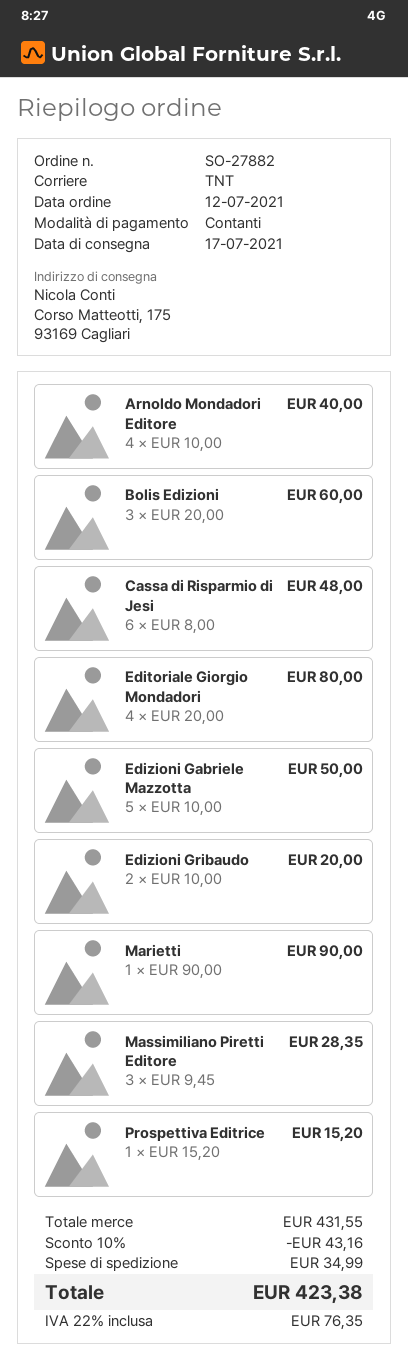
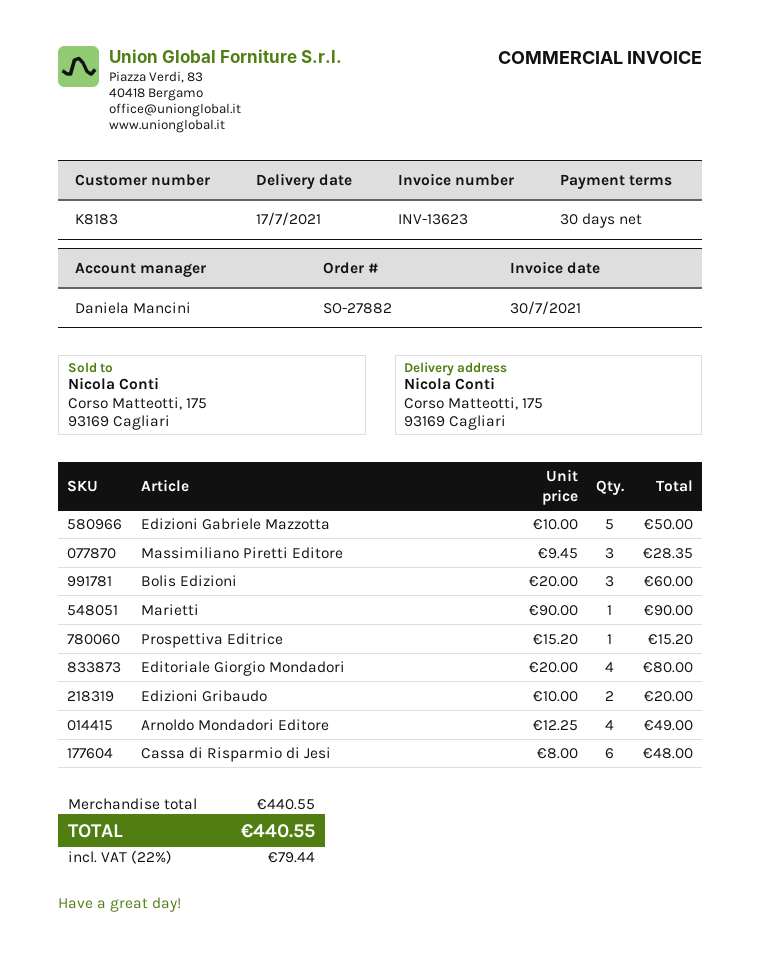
Arnoldo Mondadori Editore: 4 x 10.00 = 40.00 -> 4 x 12.25 = 49.00
subtotal: 431.55 -> 440.55
discount: 10% = 43.16 -> none
shipping: 34.99 -> none
tax: 22% = 76.35 -> 22% = 79.44
total: 423.38 -> 440.55

